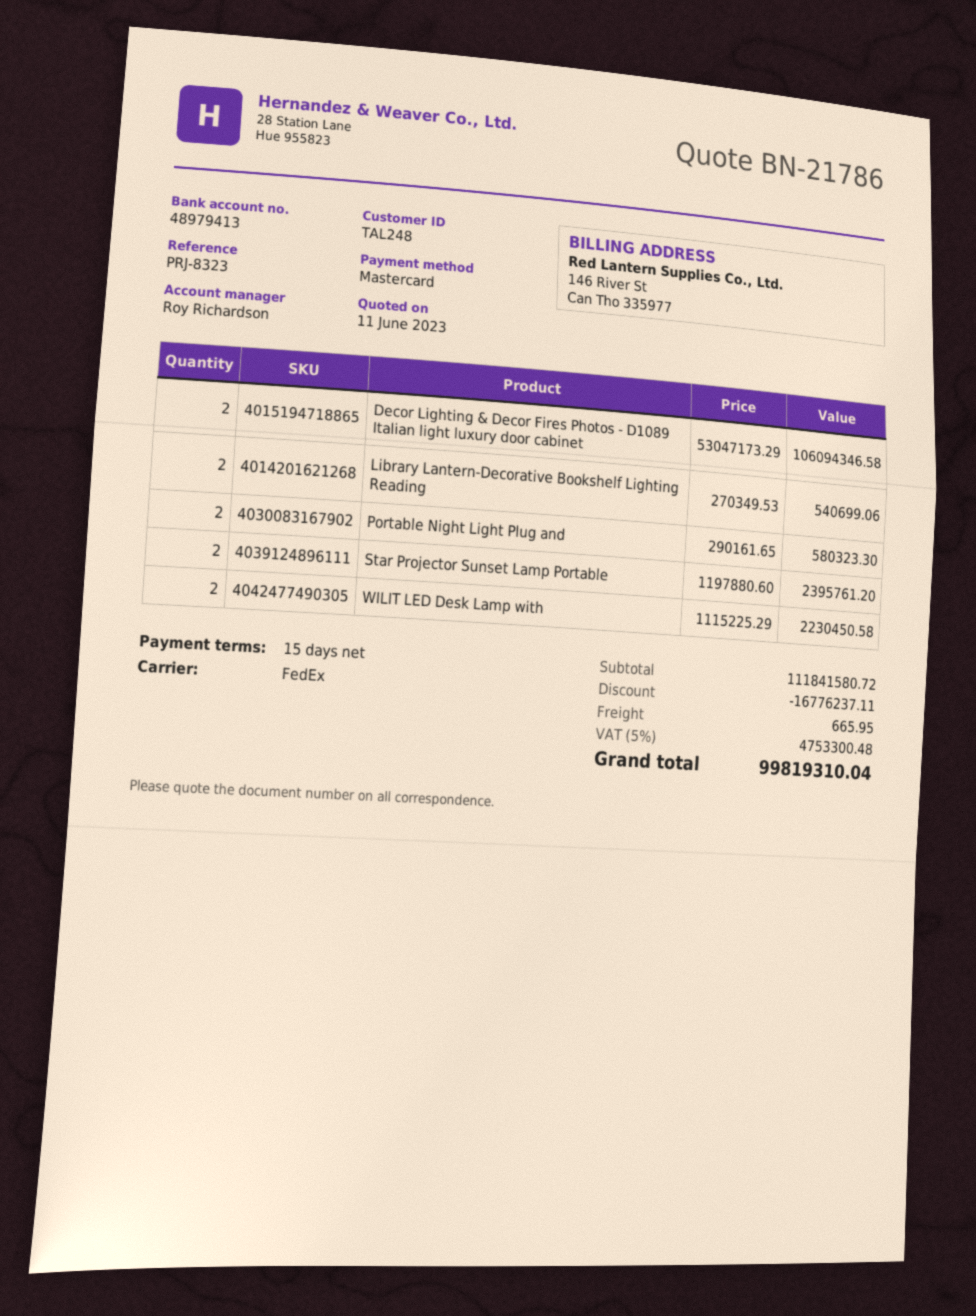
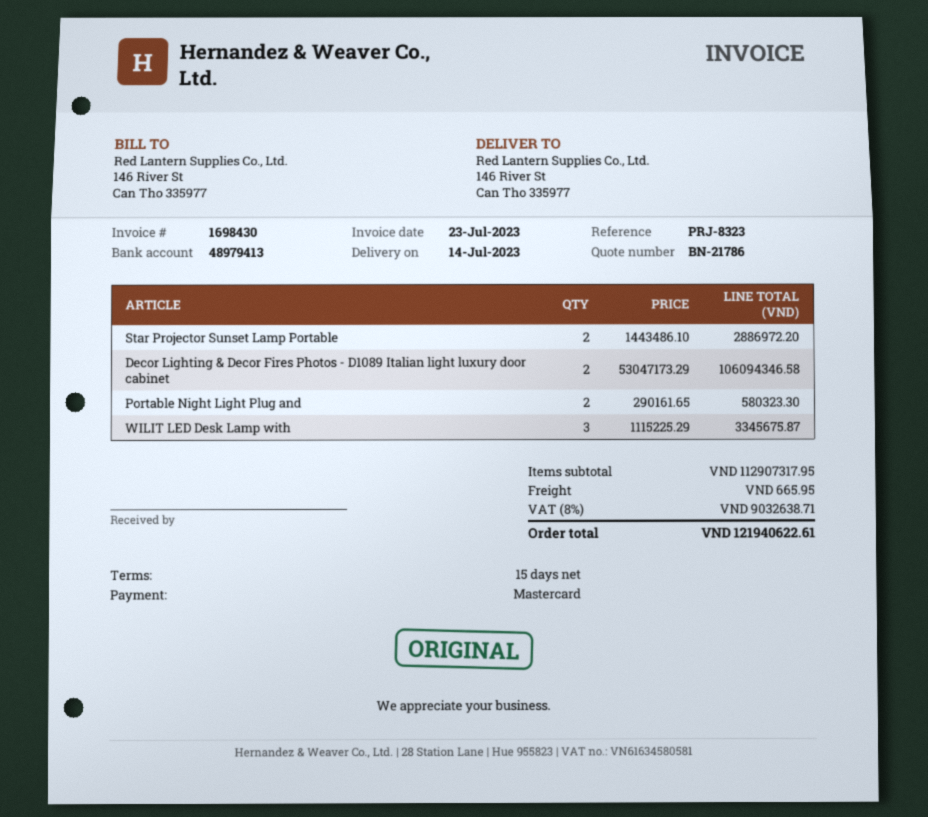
Library Lantern-Decorative Bookshelf Lighting Reading: 2 x 270349.53 = 540699.06 -> none
Star Projector Sunset Lamp Portable: 2 x 1197880.60 = 2395761.20 -> 2 x 1443486.10 = 2886972.20
WILIT LED Desk Lamp with: 2 x 1115225.29 = 2230450.58 -> 3 x 1115225.29 = 3345675.87
subtotal: 111841580.72 -> 112907317.95
discount: 16776237.11 -> none
tax: 5% = 4753300.48 -> 8% = 9032638.71
total: 99819310.04 -> 121940622.61

